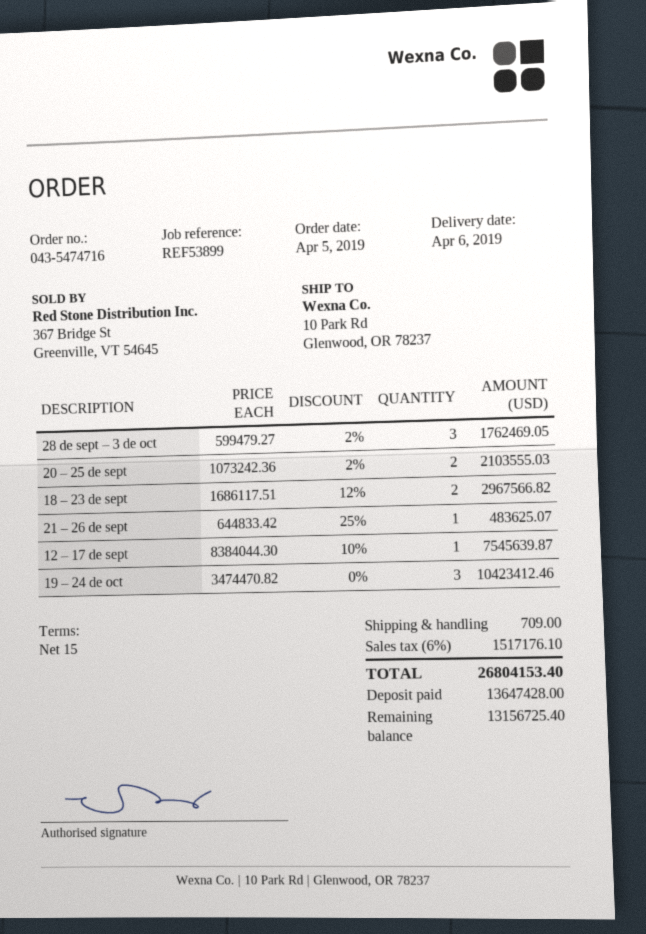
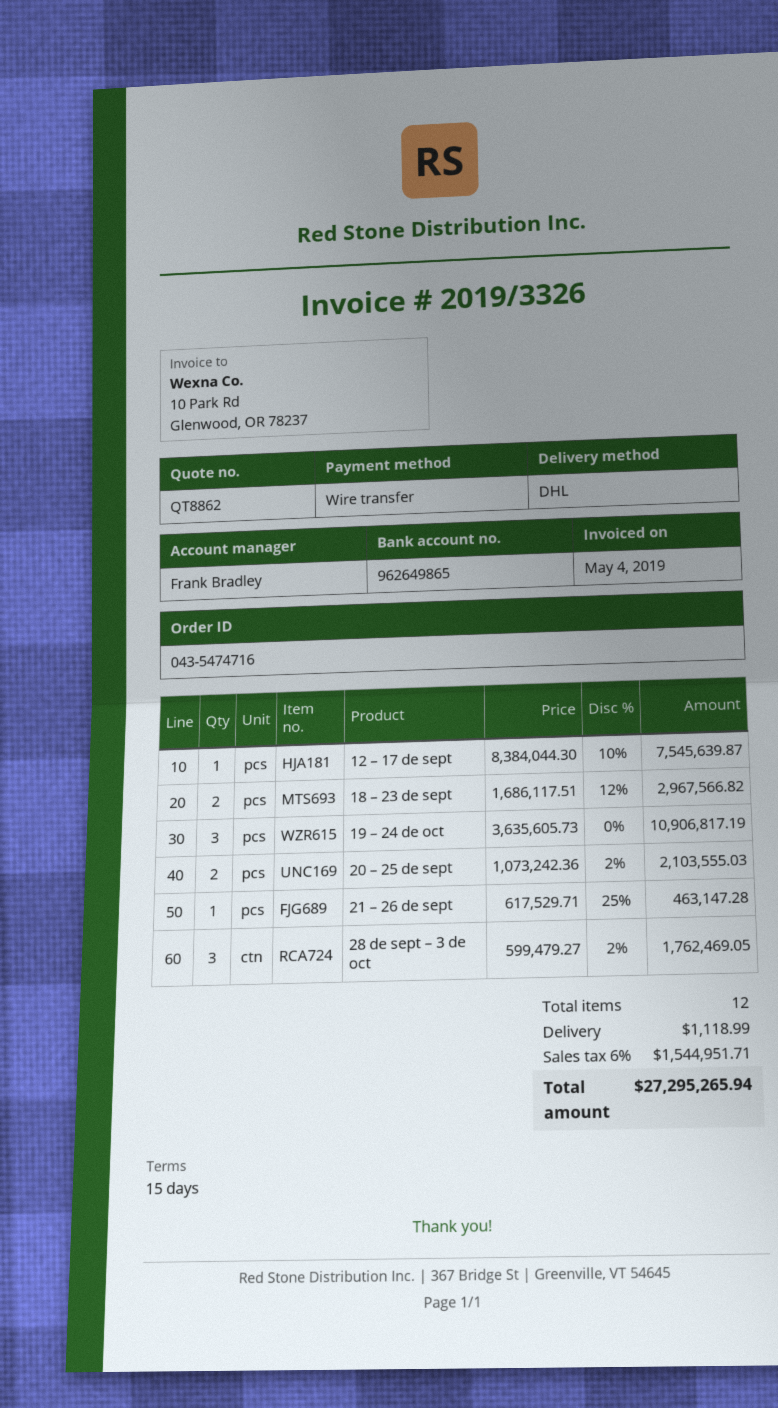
21 – 26 de sept: 1 x 644833.42 - 25% = 483625.07 -> 1 x 617529.71 - 25% = 463147.28
19 – 24 de oct: 3 x 3474470.82 = 10423412.46 -> 3 x 3635605.73 = 10906817.19
shipping: 709.00 -> 1118.99
tax: 6% = 1517176.10 -> 6% = 1544951.71
total: 26804153.40 -> 27295265.94

